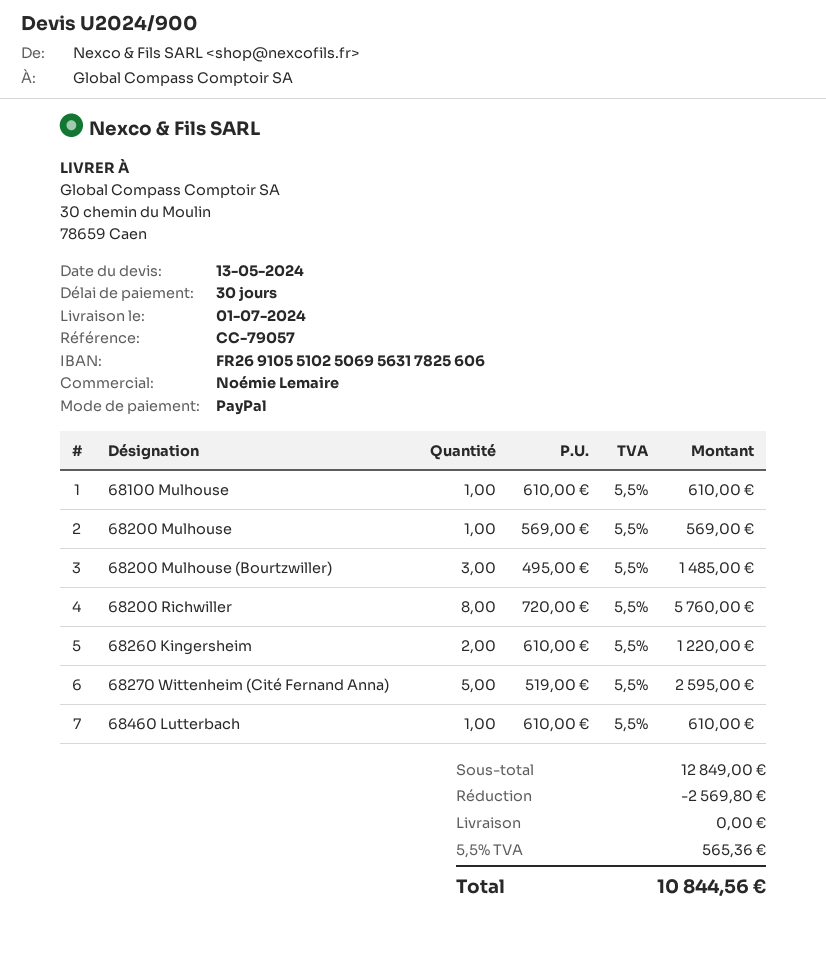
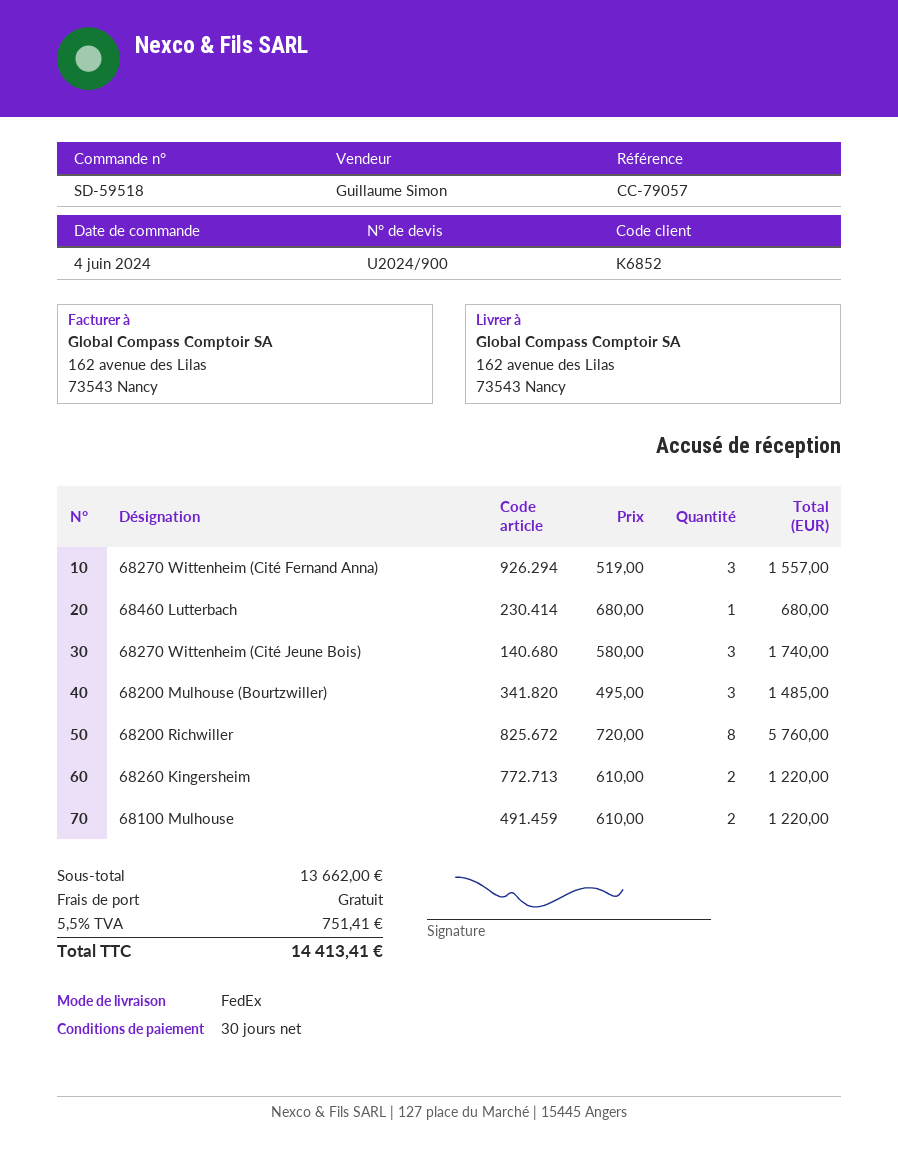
sales rep: Noémie Lemaire -> Guillaume Simon
ship to: 30 chemin du Moulin, 78659 Caen -> 162 avenue des Lilas, 73543 Nancy
68100 Mulhouse: 1 x 610.00 = 610.00 -> 2 x 610.00 = 1220.00
68200 Mulhouse: 1 x 569.00 = 569.00 -> none
68270 Wittenheim (Cité Fernand Anna): 5 x 519.00 = 2595.00 -> 3 x 519.00 = 1557.00
68460 Lutterbach: 1 x 610.00 = 610.00 -> 1 x 680.00 = 680.00
68270 Wittenheim (Cité Jeune Bois): none -> 3 x 580.00 = 1740.00
subtotal: 12849.00 -> 13662.00
discount: 2569.80 -> none
tax: 5.5% = 565.36 -> 5.5% = 751.41
total: 10844.56 -> 14413.41

